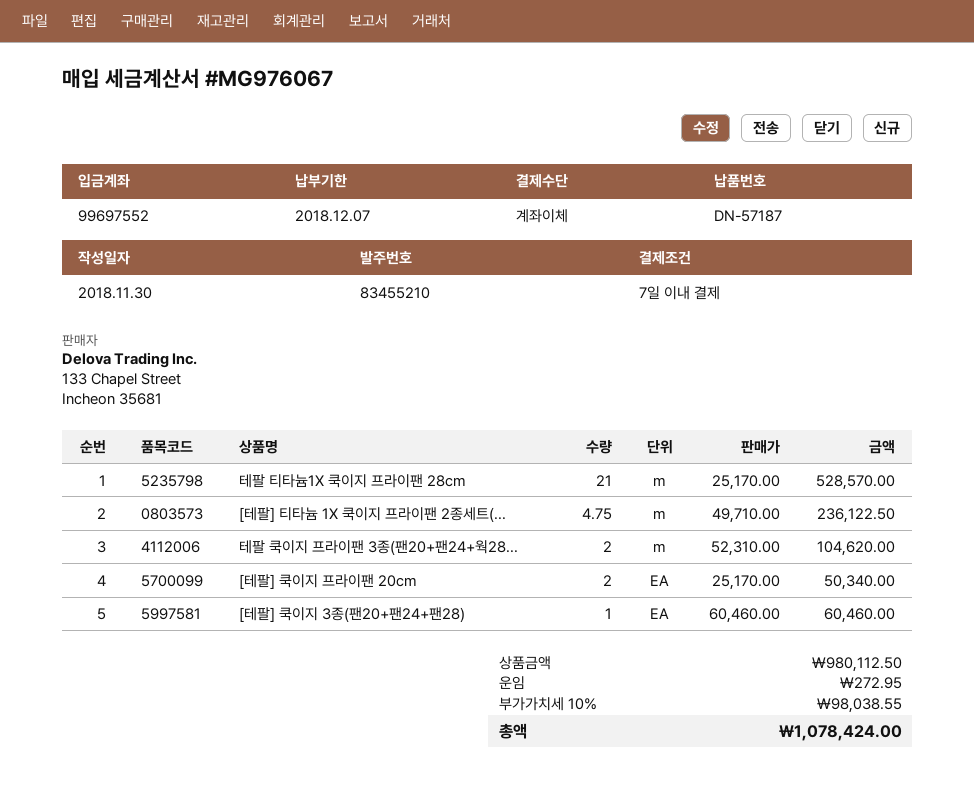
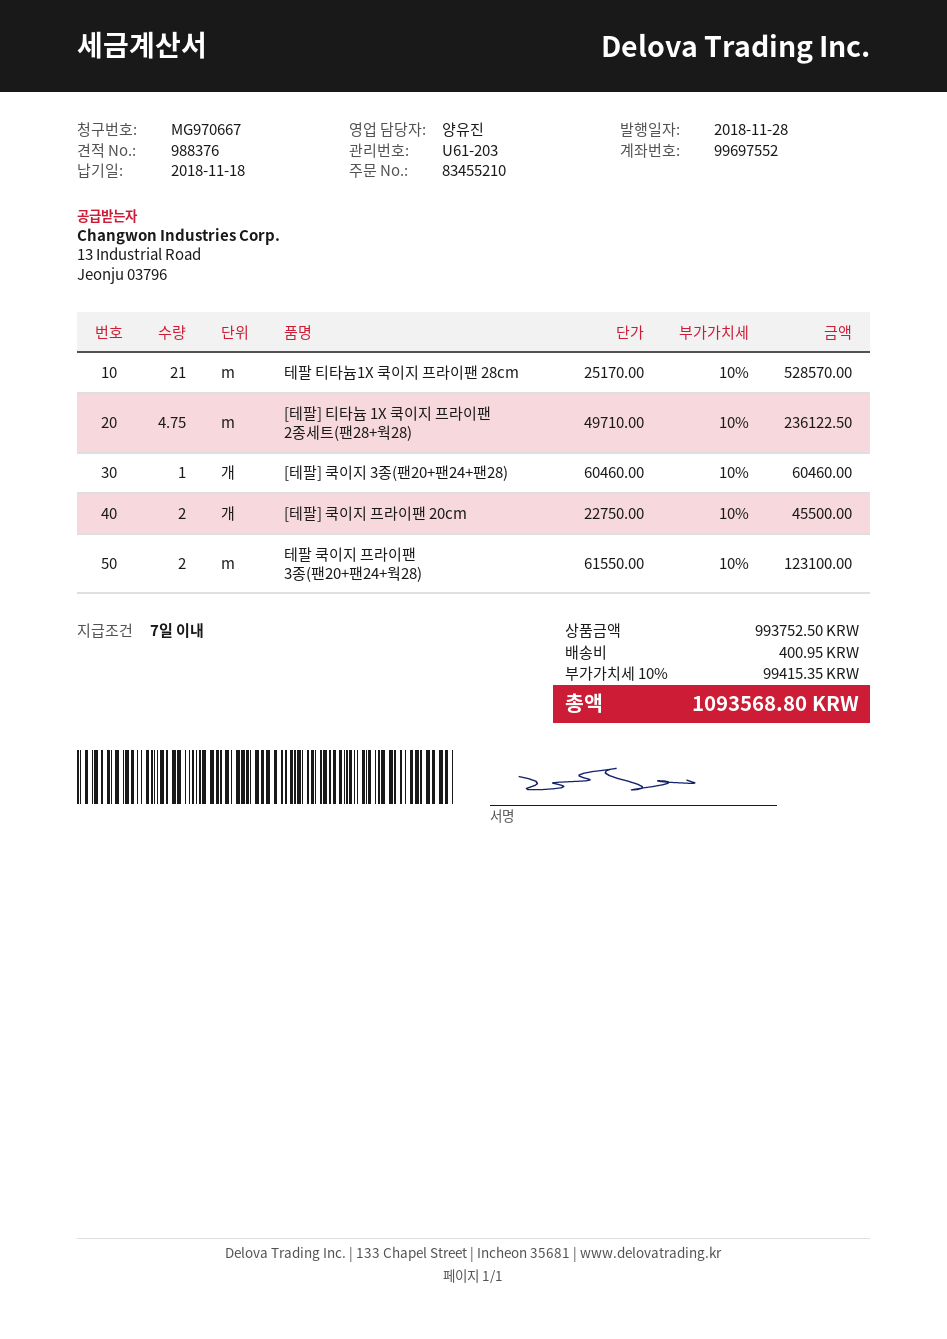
invoice number: MG976067 -> MG970667
invoice date: 2018-11-30 -> 2018-11-28
테팔 쿡이지 프라이팬 3종(팬20+팬24+웍28...: 2 x 52310.00 = 104620.00 -> 2 x 61550.00 = 123100.00
[테팔] 쿡이지 프라이팬 20cm: 2 x 25170.00 = 50340.00 -> 2 x 22750.00 = 45500.00
subtotal: 980112.50 -> 993752.50
shipping: 272.95 -> 400.95
tax: 10% = 98038.55 -> 10% = 99415.35
total: 1078424.00 -> 1093568.80

